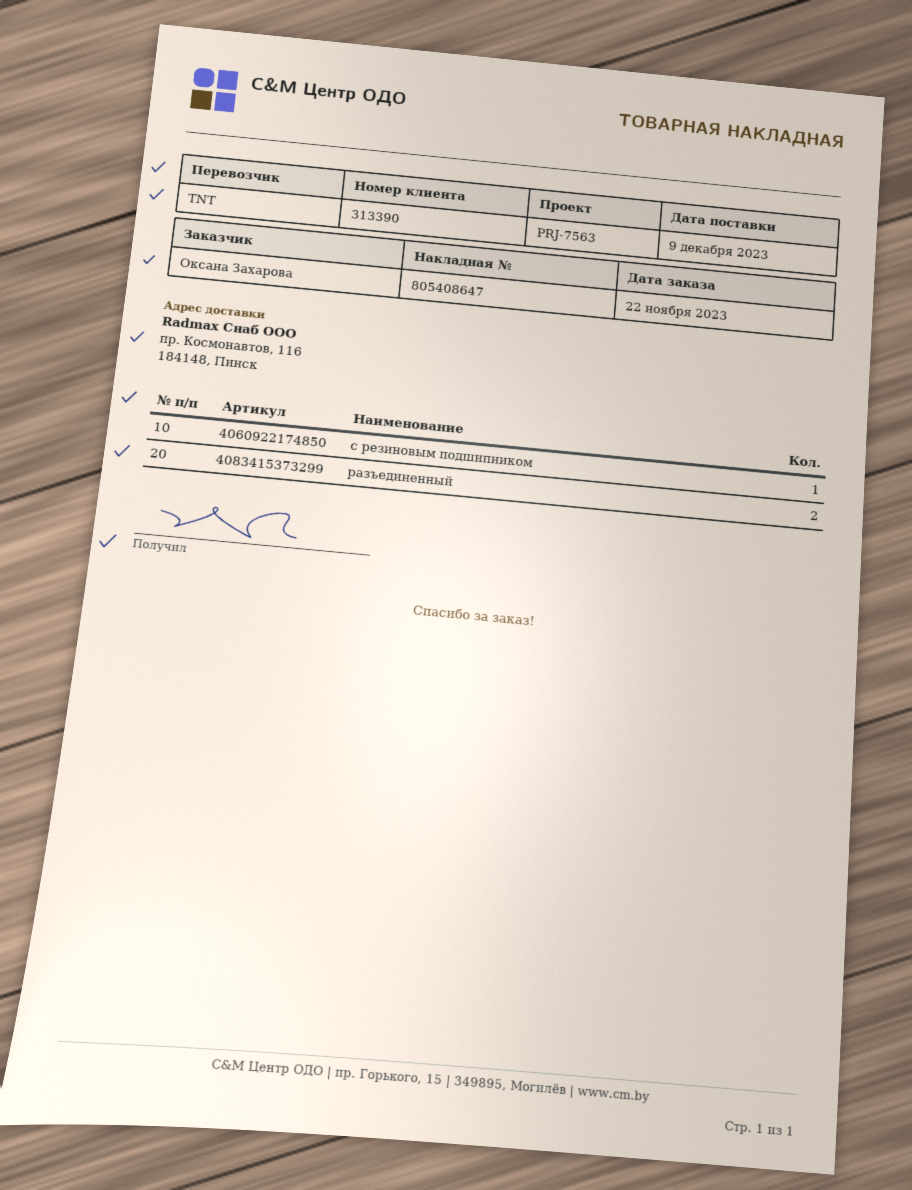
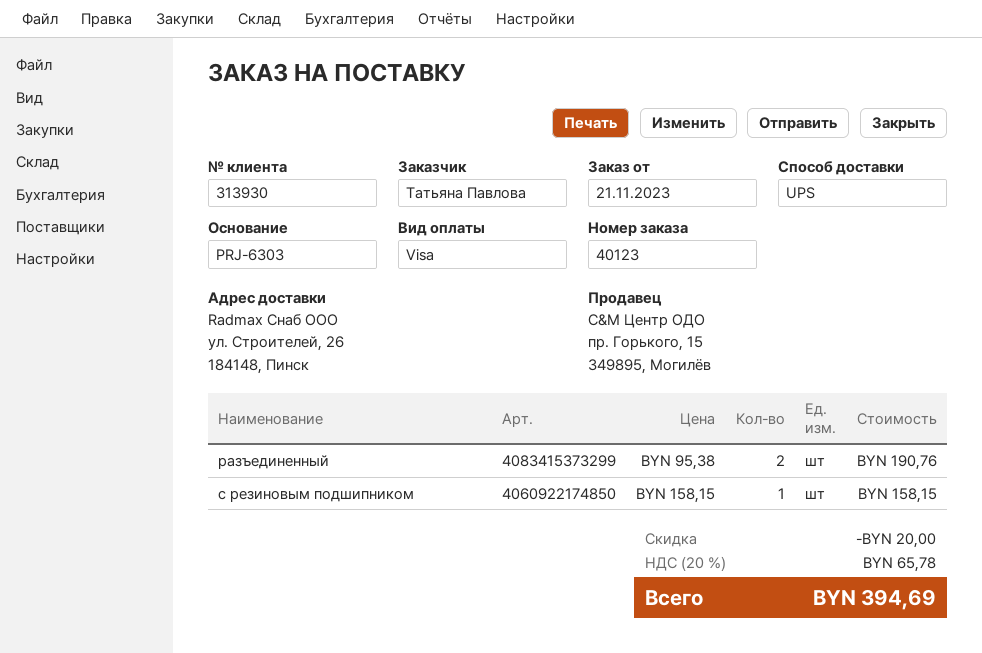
order date: 2023-11-22 -> 2023-11-21
customer number: 313390 -> 313930
reference: PRJ-7563 -> PRJ-6303
ordered by: Оксана Захарова -> Татьяна Павлова
shipping method: TNT -> UPS
ship to: пр. Космонавтов, 116, 184148, Пинск -> ул. Строителей, 26, 184148, Пинск

